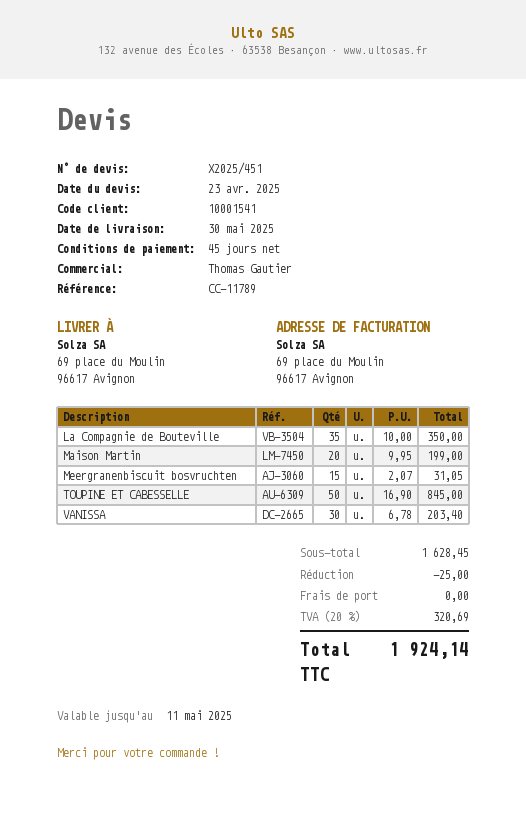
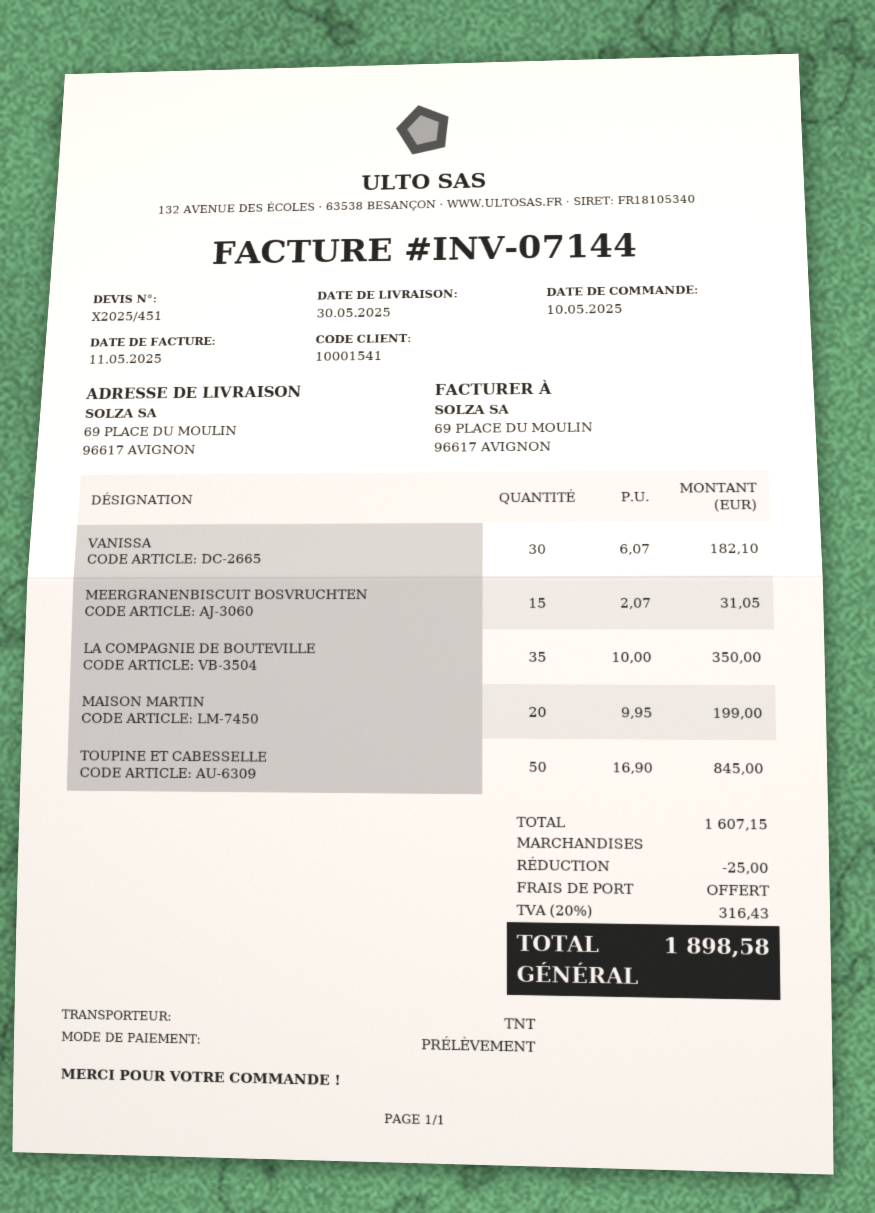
VANISSA: 30 x 6.78 = 203.40 -> 30 x 6.07 = 182.10
subtotal: 1628.45 -> 1607.15
tax: 20% = 320.69 -> 20% = 316.43
total: 1924.14 -> 1898.58

